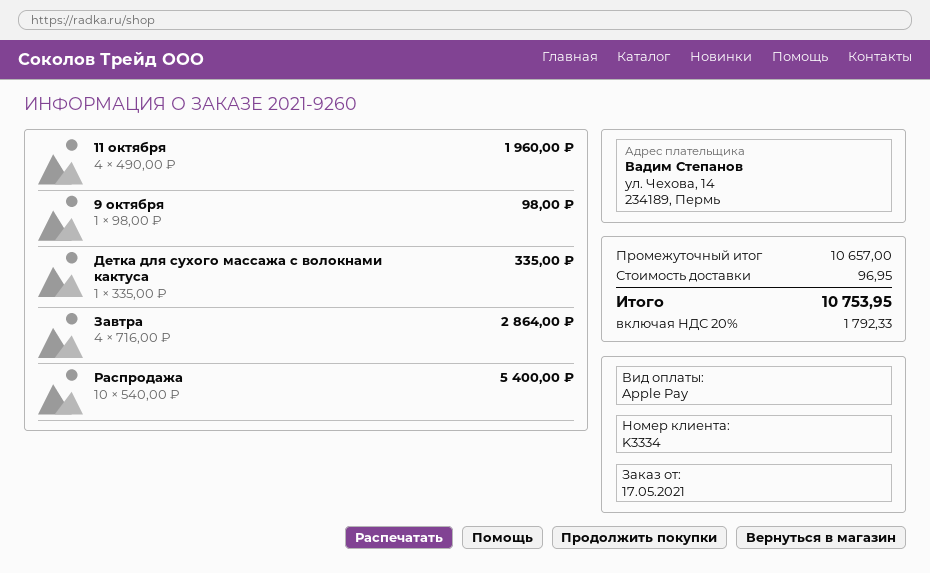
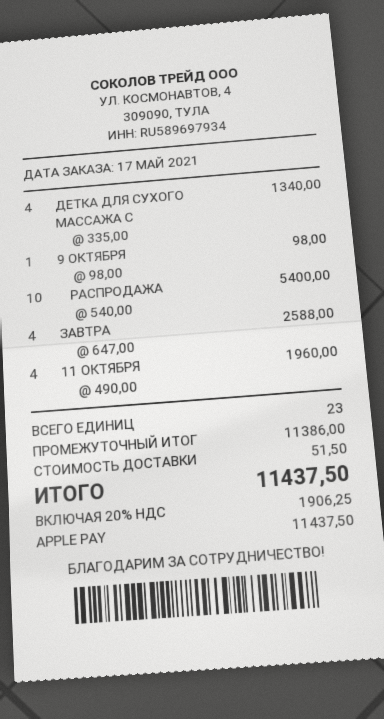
Детка для сухого массажа с волокнами кактуса: 1 x 335.00 = 335.00 -> 4 x 335.00 = 1340.00
Завтра: 4 x 716.00 = 2864.00 -> 4 x 647.00 = 2588.00
subtotal: 10657.00 -> 11386.00
shipping: 96.95 -> 51.50
tax: 20% = 1792.33 -> 20% = 1906.25
total: 10753.95 -> 11437.50

